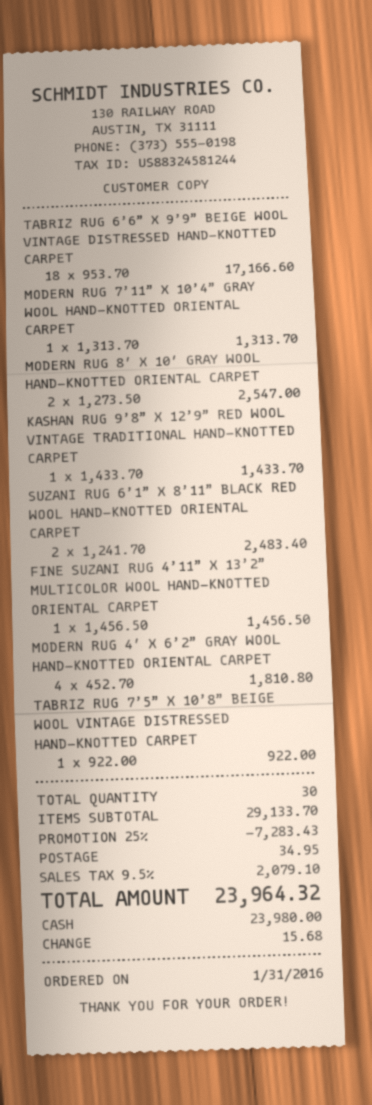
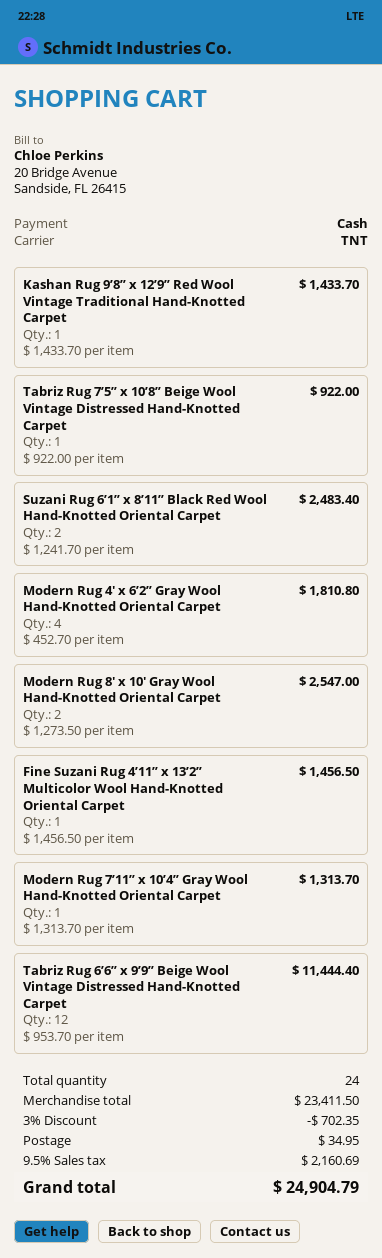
TABRIZ RUG 6’6” X 9’9” BEIGE WOOL VINTAGE DISTRESSED HAND-KNOTTED CARPET: 18 x 953.70 = 17166.60 -> 12 x 953.70 = 11444.40
total quantity: 30 -> 24
subtotal: 29133.70 -> 23411.50
discount: 25% = 7283.43 -> 3% = 702.35
tax: 9.5% = 2079.10 -> 9.5% = 2160.69
total: 23964.32 -> 24904.79

